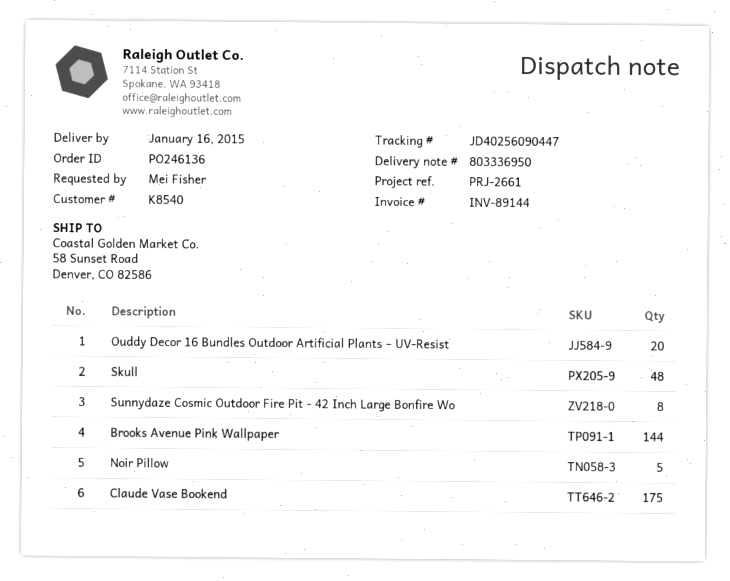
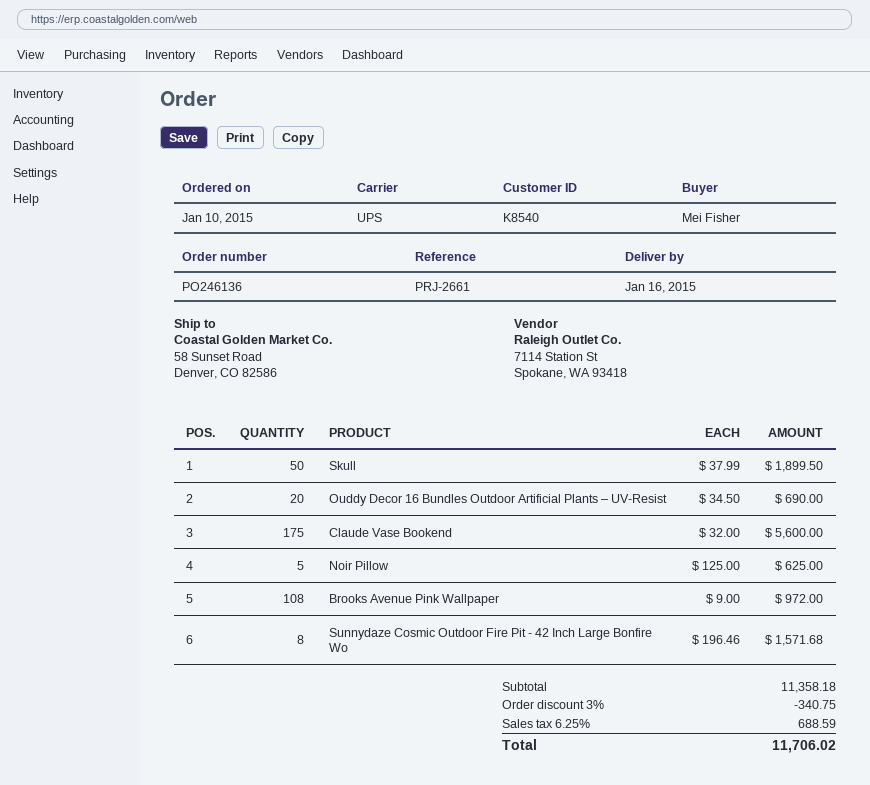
Skull: 48 -> 50
Brooks Avenue Pink Wallpaper: 144 -> 108

